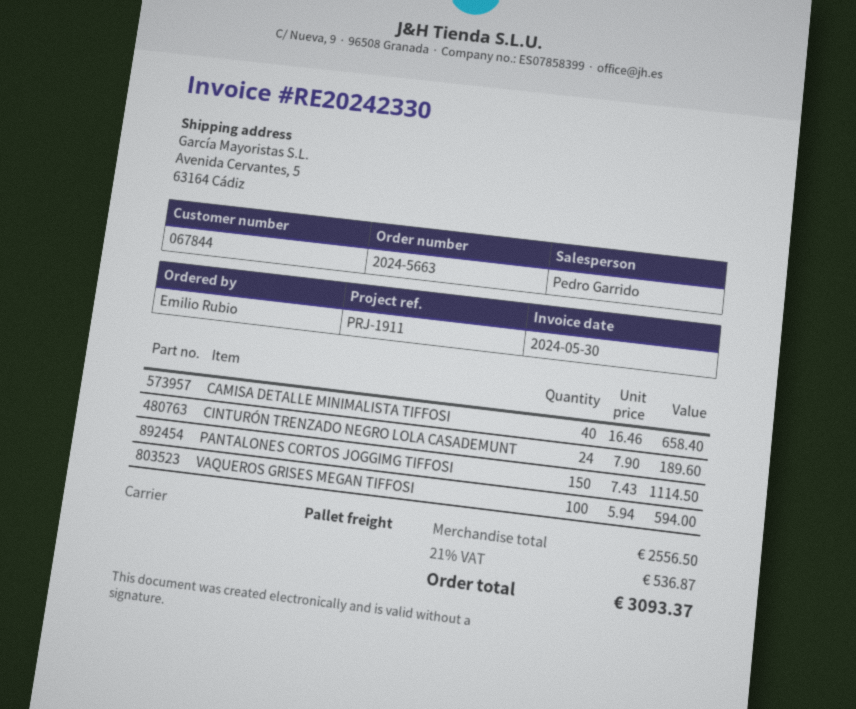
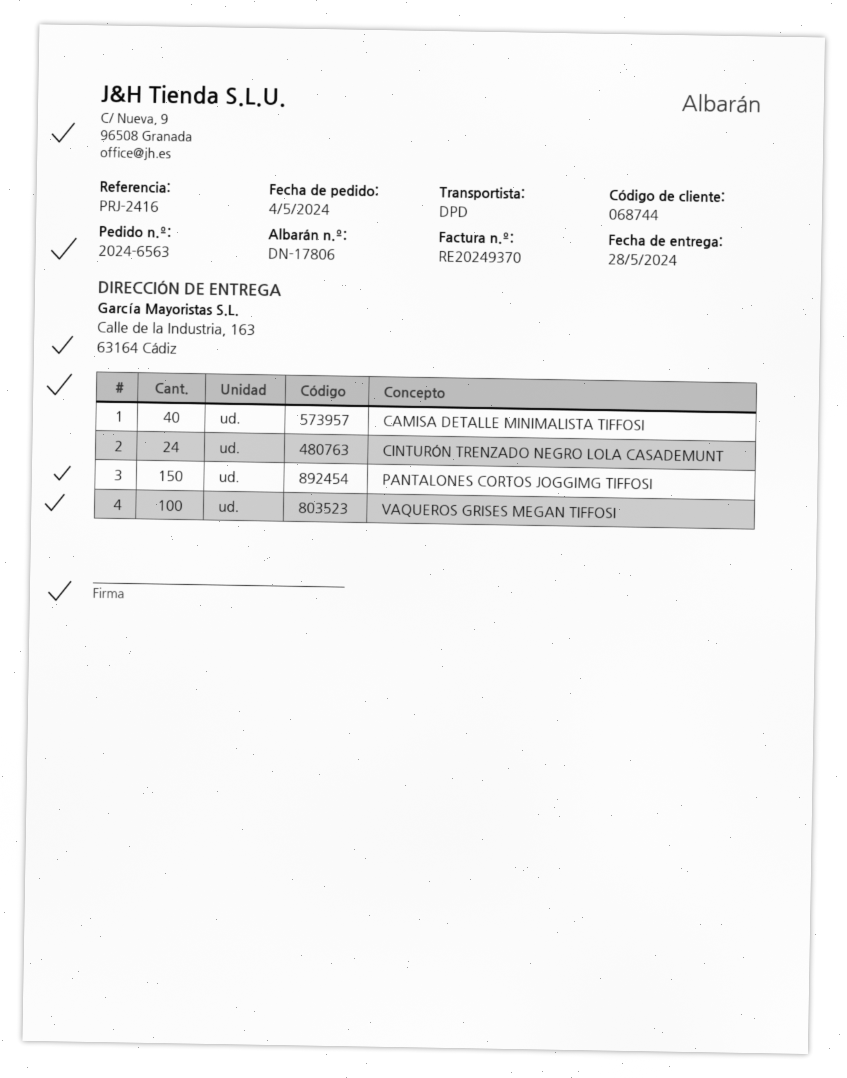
order number: 2024-5663 -> 2024-6563
invoice number: RE20242330 -> RE20249370
customer number: 067844 -> 068744
reference: PRJ-1911 -> PRJ-2416
shipping method: pallet freight -> DPD
ship to: Avenida Cervantes, 5, 63164 Cádiz -> Calle de la Industria, 163, 63164 Cádiz

